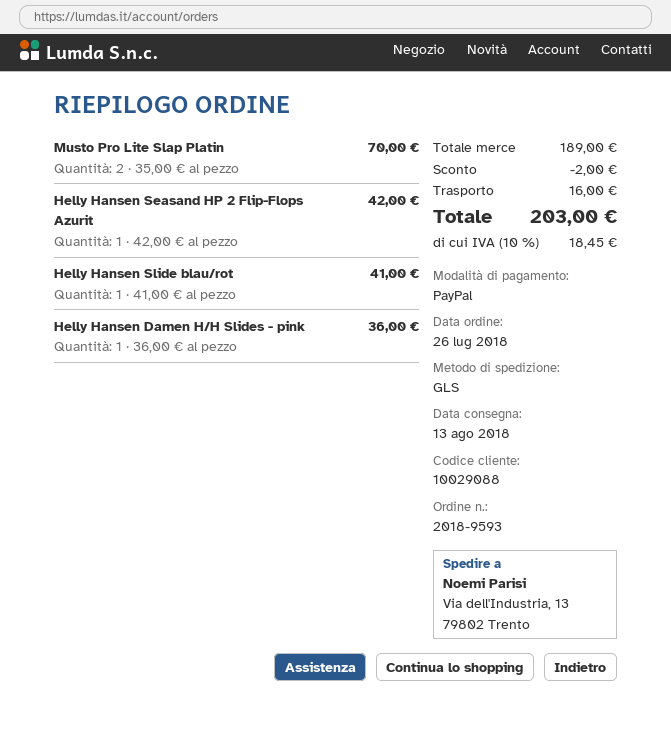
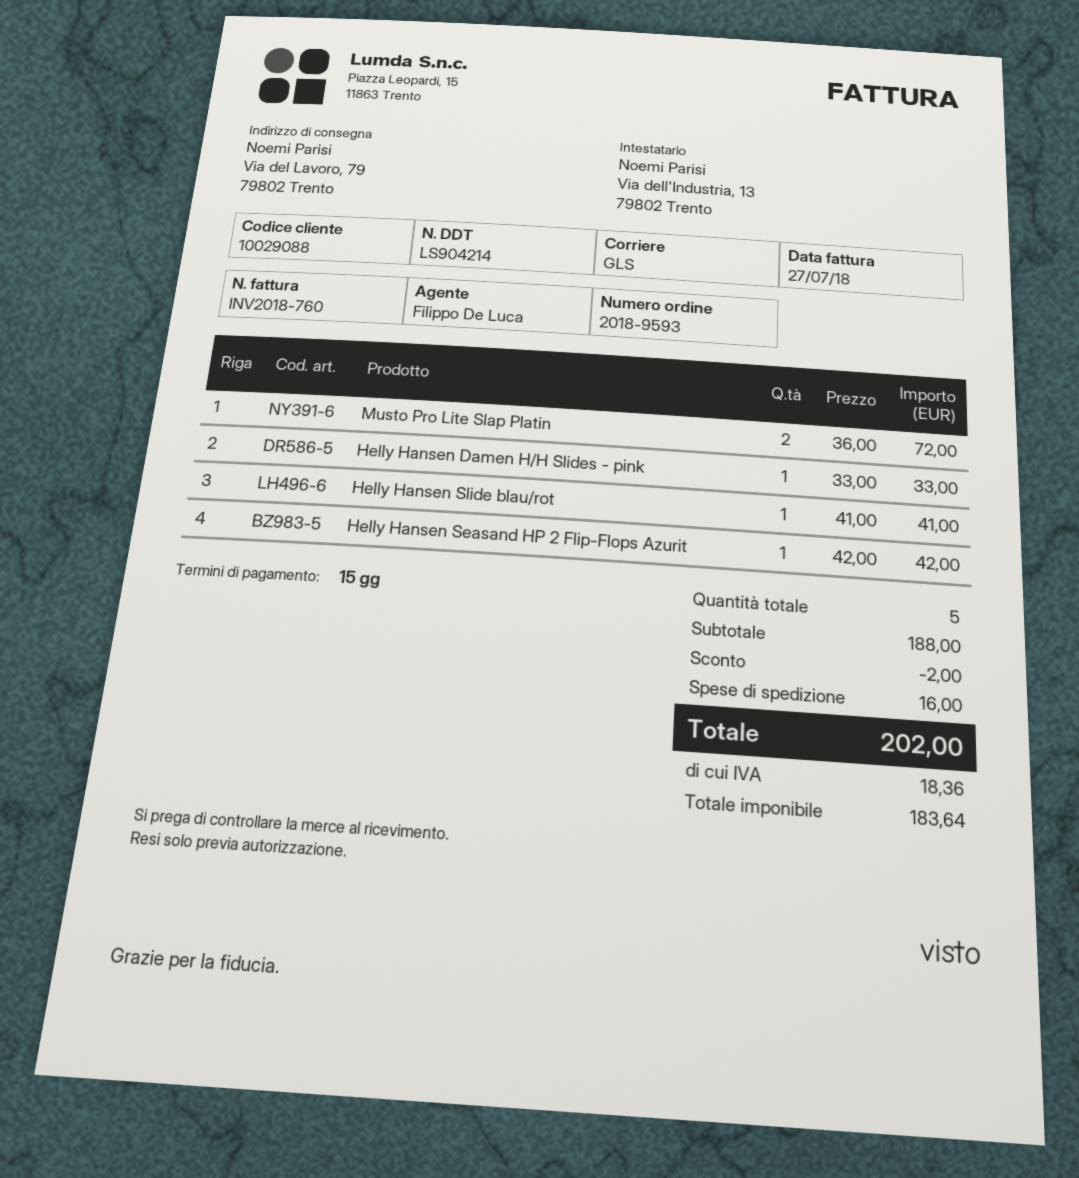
ship to: Via dell'Industria, 13, 79802 Trento -> Via del Lavoro, 79, 79802 Trento
Musto Pro Lite Slap Platin: 2 x 35.00 = 70.00 -> 2 x 36.00 = 72.00
Helly Hansen Damen H/H Slides - pink: 1 x 36.00 = 36.00 -> 1 x 33.00 = 33.00
subtotal: 189.00 -> 188.00
tax: 18.45 -> 18.36
total: 203.00 -> 202.00

